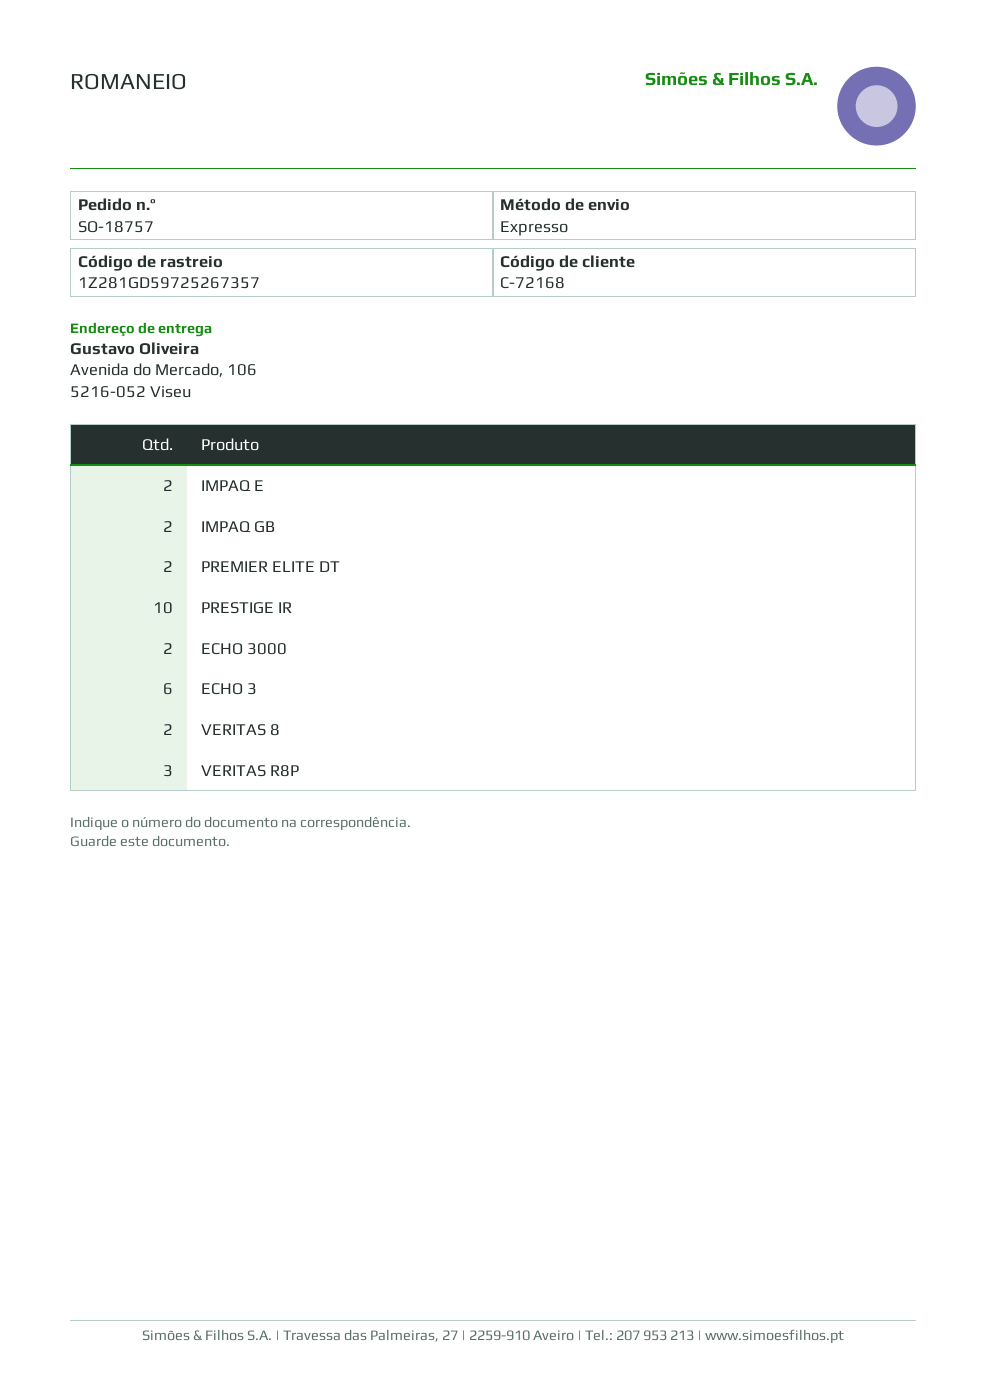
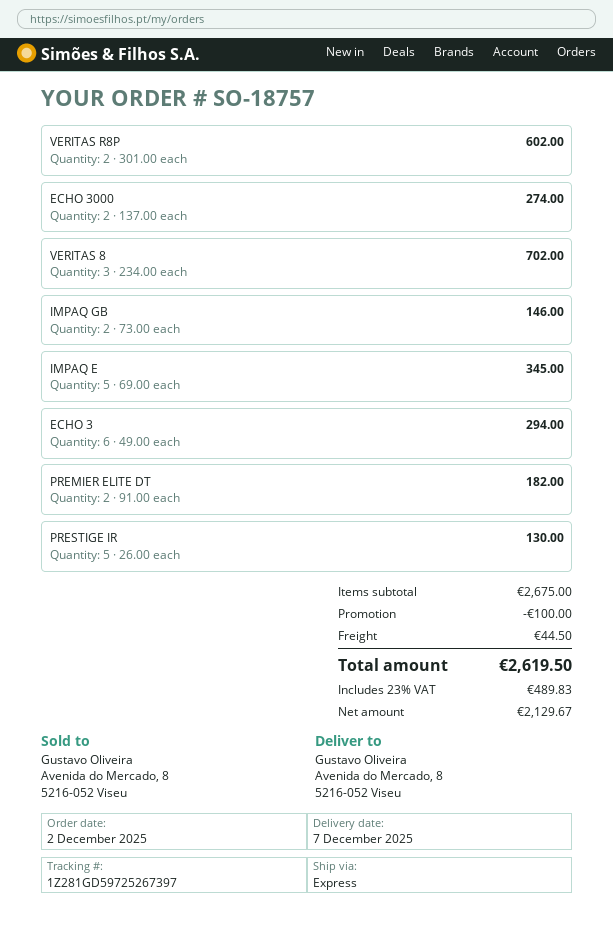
tracking number: 1Z281GD59725267357 -> 1Z281GD59725267397
ship to: Avenida do Mercado, 106, 5216-052 Viseu -> Avenida do Mercado, 8, 5216-052 Viseu
IMPAQ E: 2 -> 5
PRESTIGE IR: 10 -> 5
VERITAS 8: 2 -> 3
VERITAS R8P: 3 -> 2

